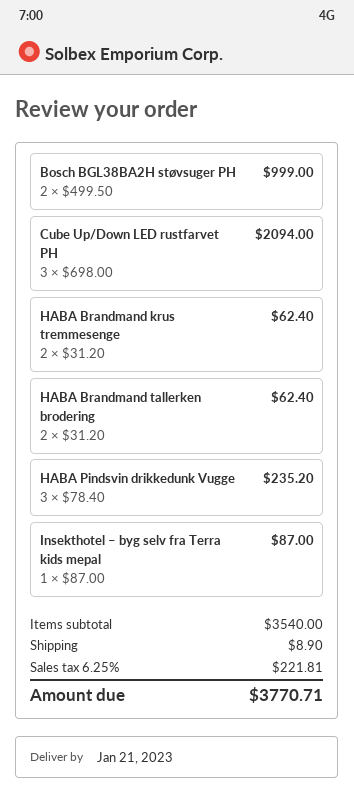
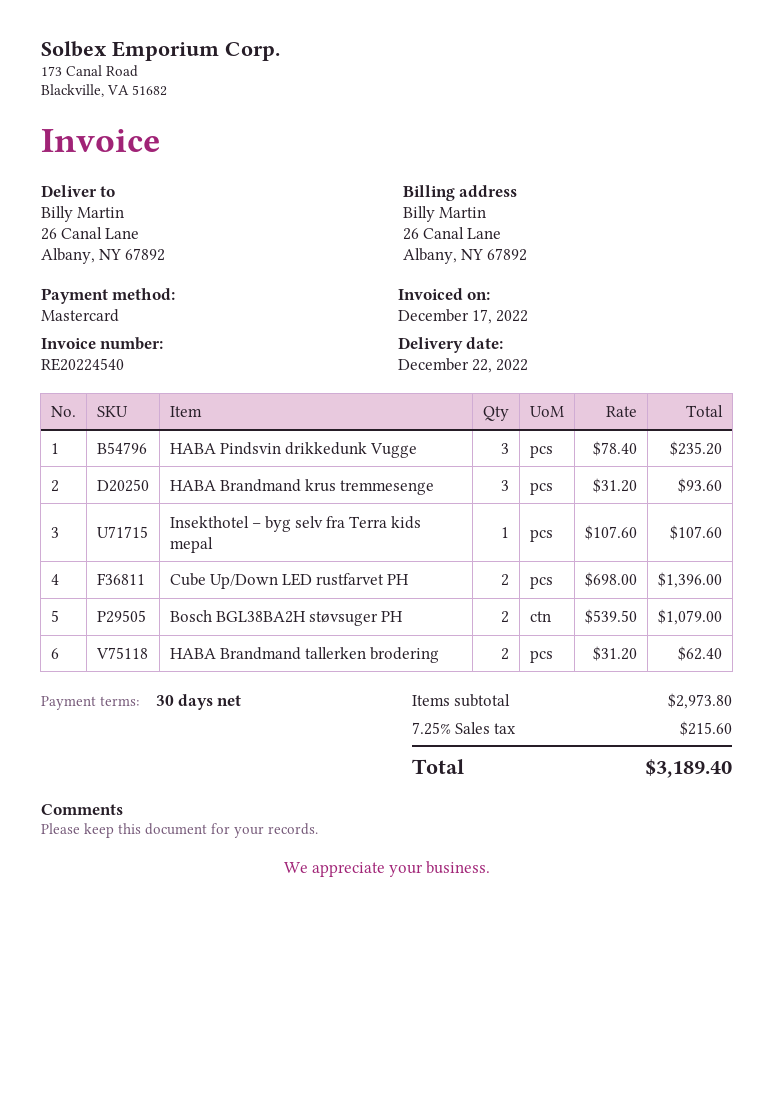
delivery date: 2023-01-21 -> 2022-12-22
Bosch BGL38BA2H støvsuger PH: 2 x 499.50 = 999.00 -> 2 x 539.50 = 1079.00
Cube Up/Down LED rustfarvet PH: 3 x 698.00 = 2094.00 -> 2 x 698.00 = 1396.00
HABA Brandmand krus tremmesenge: 2 x 31.20 = 62.40 -> 3 x 31.20 = 93.60
Insekthotel – byg selv fra Terra kids mepal: 1 x 87.00 = 87.00 -> 1 x 107.60 = 107.60
subtotal: 3540.00 -> 2973.80
shipping: 8.90 -> none
tax: 6.25% = 221.81 -> 7.25% = 215.60
total: 3770.71 -> 3189.40

